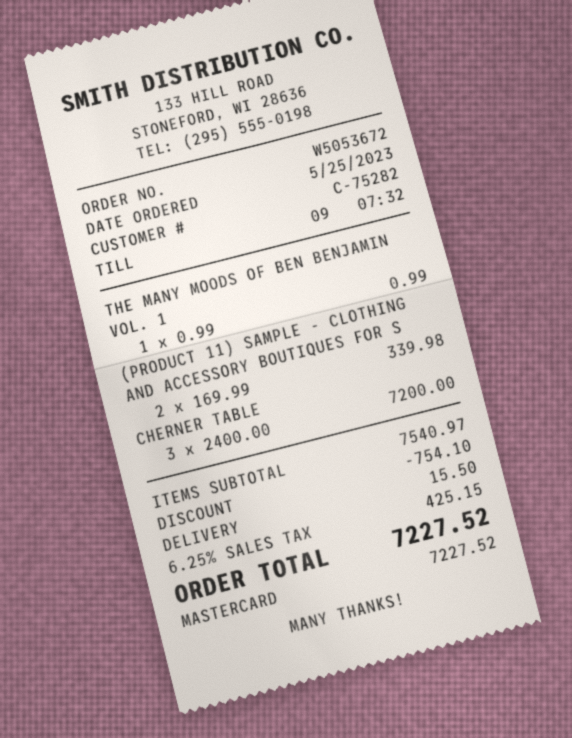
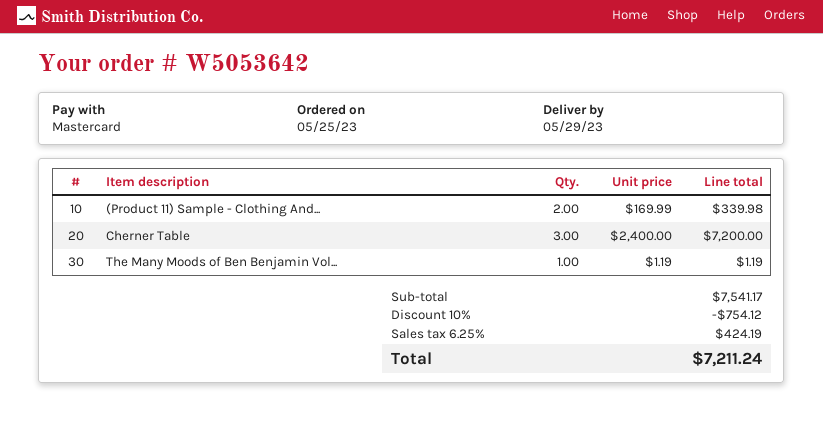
order number: W5053672 -> W5053642
THE MANY MOODS OF BEN BENJAMIN VOL. 1: 1 x 0.99 = 0.99 -> 1 x 1.19 = 1.19
subtotal: 7540.97 -> 7541.17
discount: 754.10 -> 754.12
shipping: 15.50 -> none
tax: 6.25% = 425.15 -> 6.25% = 424.19
total: 7227.52 -> 7211.24

